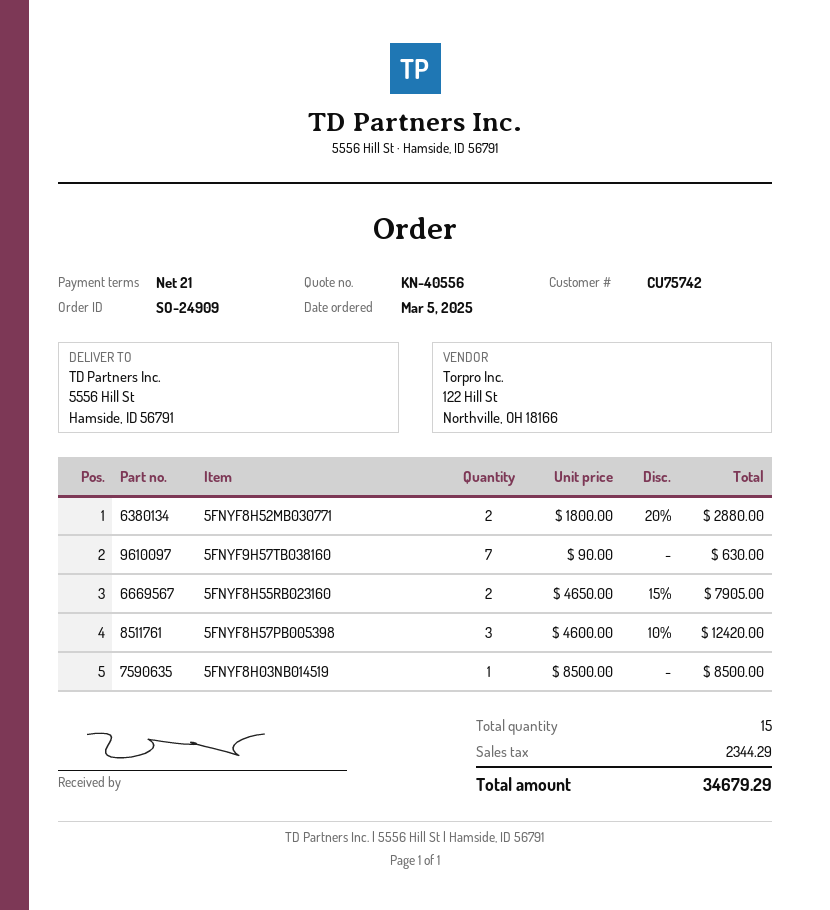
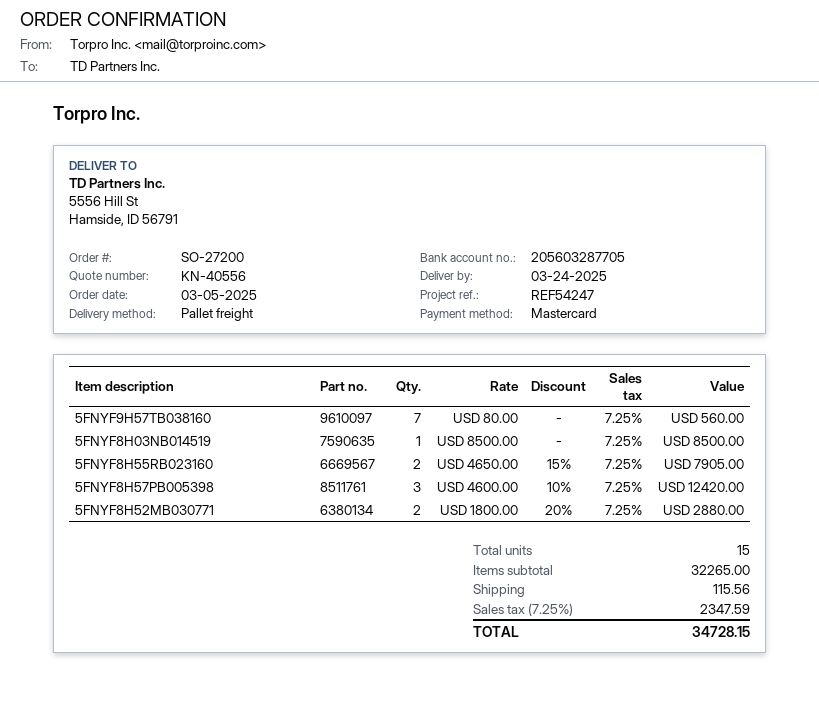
order number: SO-24909 -> SO-27200
5FNYF9H57TB038160: 7 x 90.00 = 630.00 -> 7 x 80.00 = 560.00
shipping: none -> 115.56
tax: 2344.29 -> 2347.59
total: 34679.29 -> 34728.15

